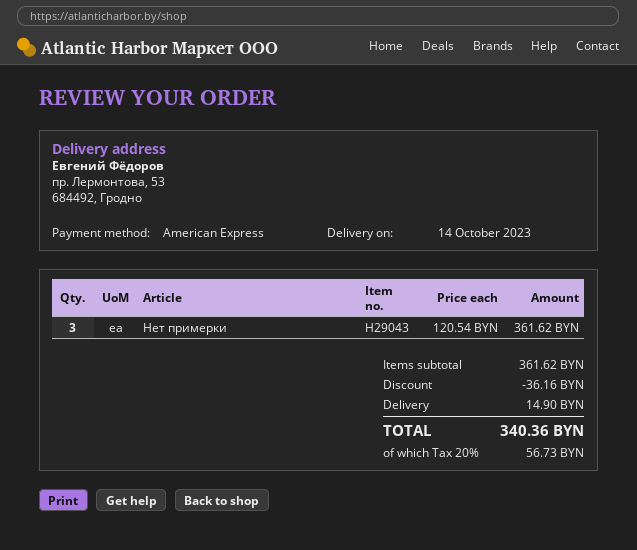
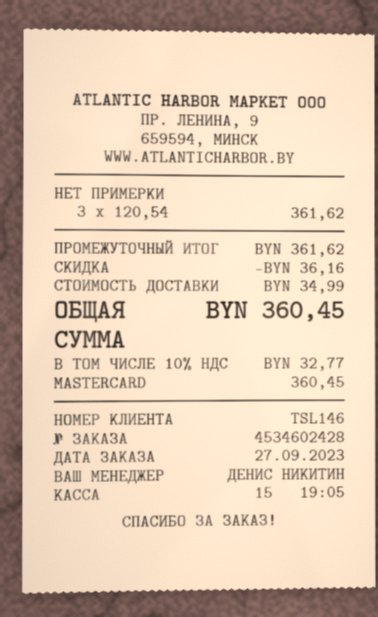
payment method: American Express -> Mastercard
shipping: 14.90 -> 34.99
tax: 20% = 56.73 -> 10% = 32.77
total: 340.36 -> 360.45

